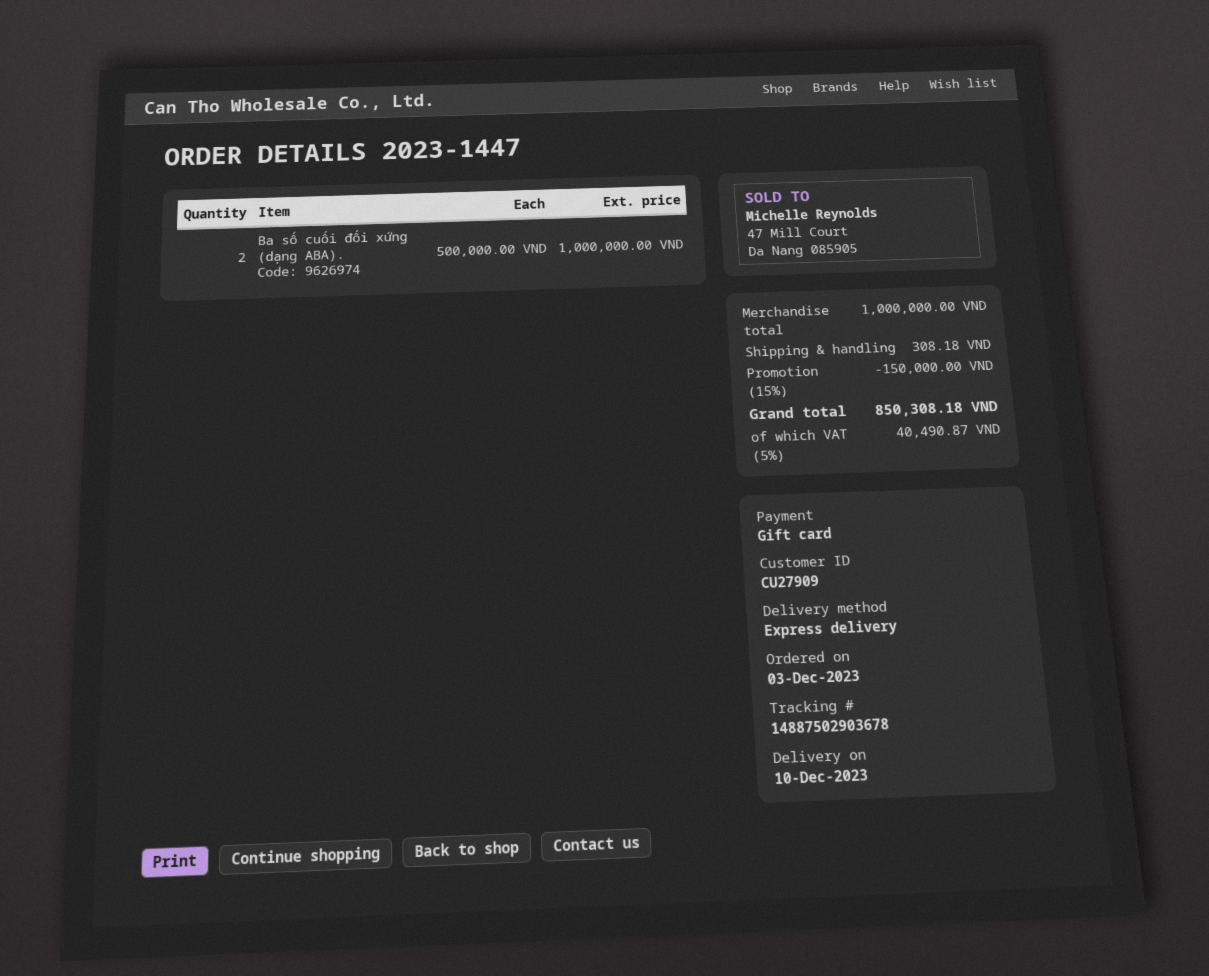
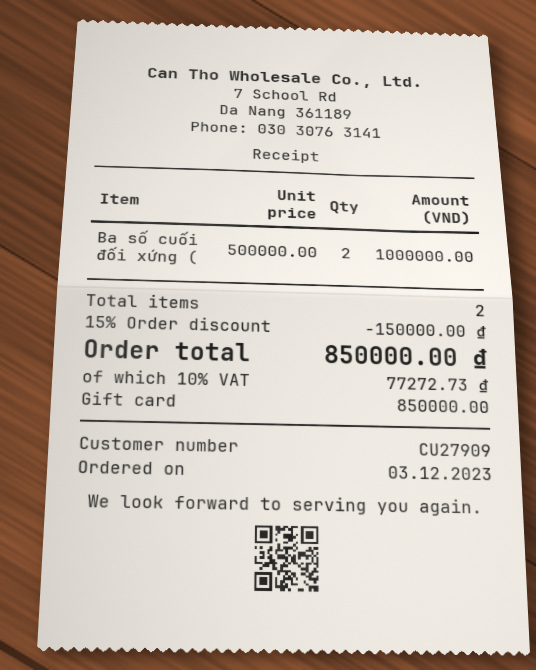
shipping: 308.18 -> none
tax: 5% = 40490.87 -> 10% = 77272.73
total: 850308.18 -> 850000.00

